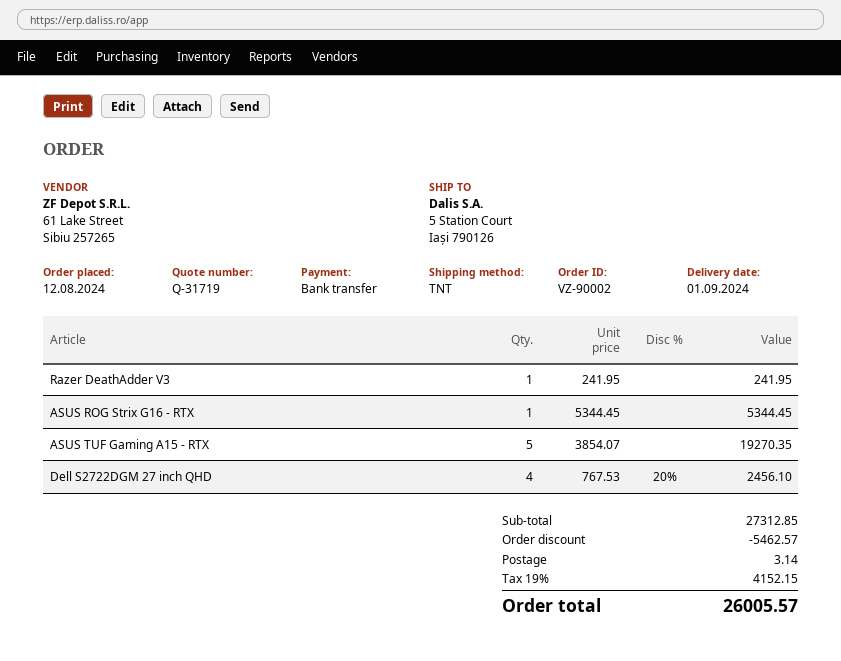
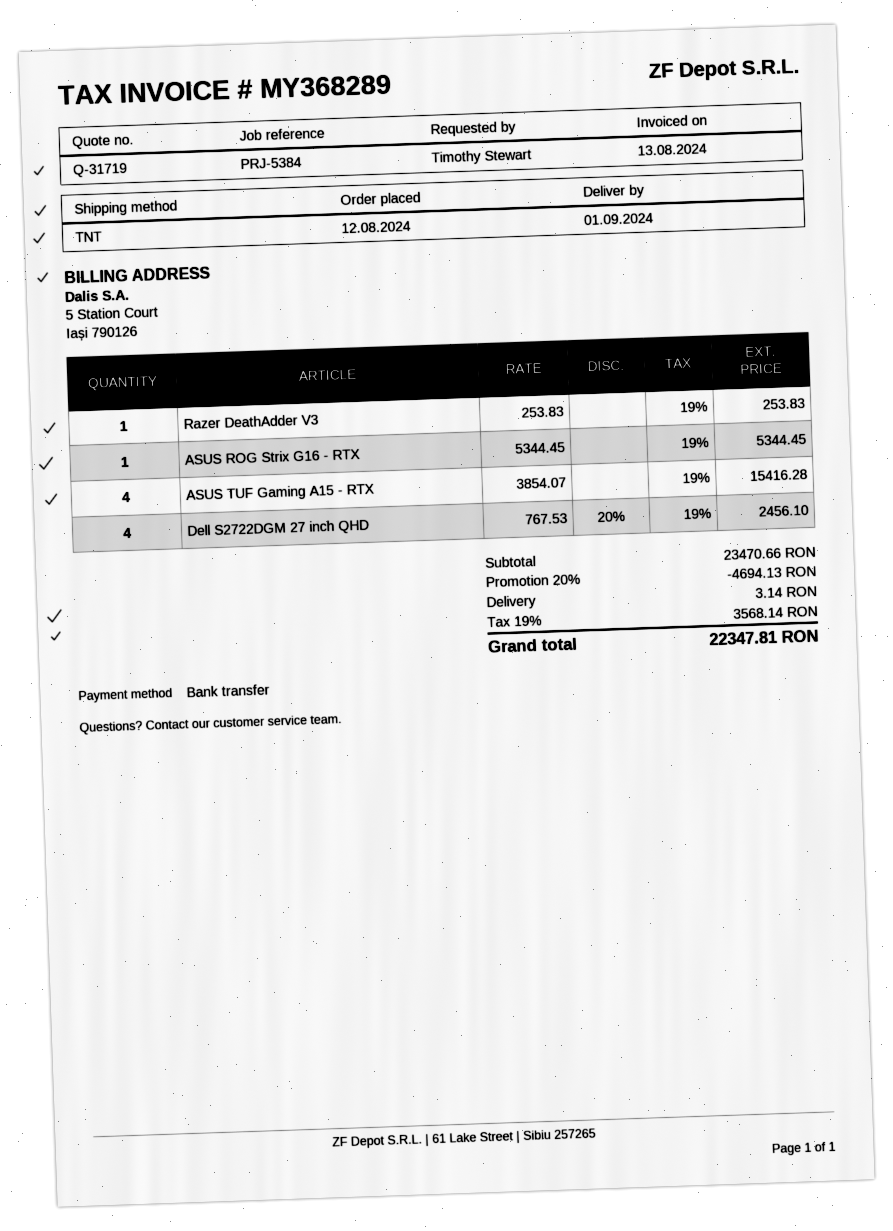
Razer DeathAdder V3: 1 x 241.95 = 241.95 -> 1 x 253.83 = 253.83
ASUS TUF Gaming A15 - RTX: 5 x 3854.07 = 19270.35 -> 4 x 3854.07 = 15416.28
subtotal: 27312.85 -> 23470.66
discount: 5462.57 -> 4694.13
tax: 19% = 4152.15 -> 19% = 3568.14
total: 26005.57 -> 22347.81

